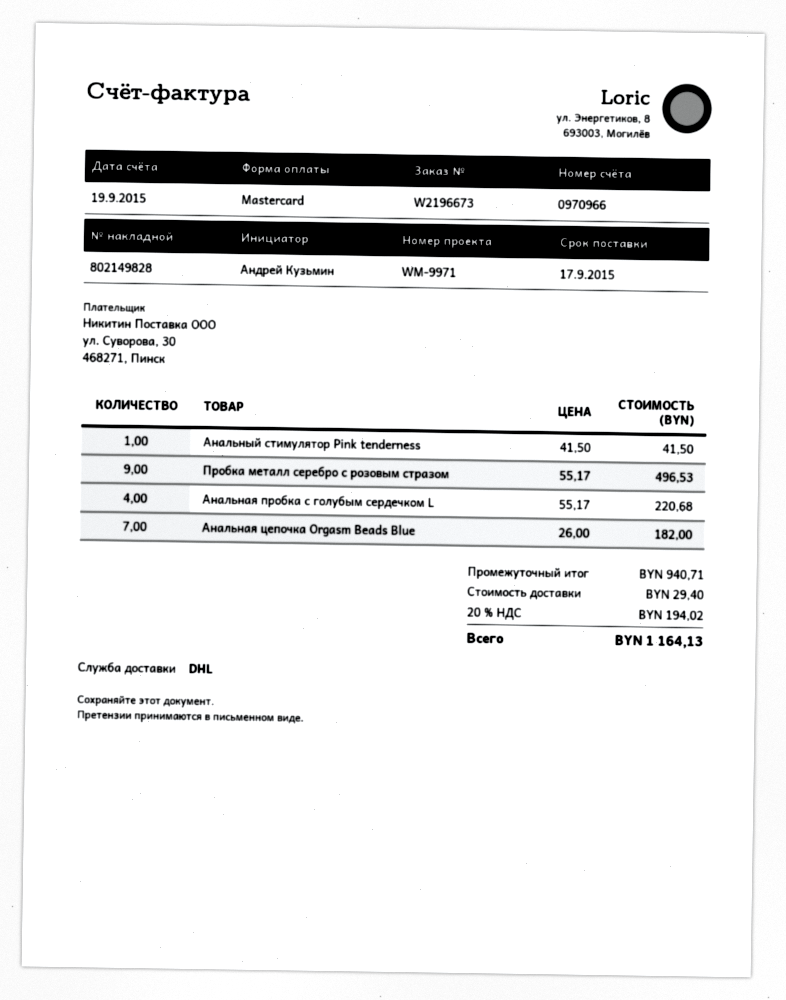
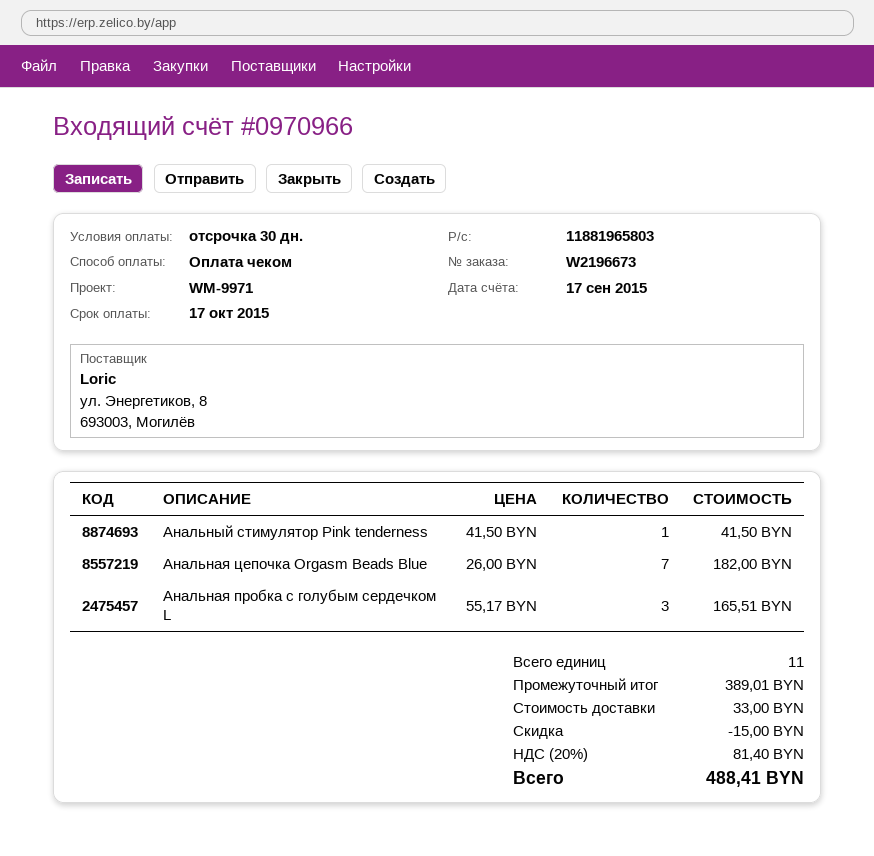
invoice date: 2015-09-19 -> 2015-09-17
payment method: Mastercard -> cheque
Пробка металл серебро с розовым стразом: 9 x 55.17 = 496.53 -> none
Анальная пробка с голубым сердечком L: 4 x 55.17 = 220.68 -> 3 x 55.17 = 165.51
subtotal: 940.71 -> 389.01
discount: none -> 15.00
shipping: 29.40 -> 33.00
tax: 20% = 194.02 -> 20% = 81.40
total: 1164.13 -> 488.41

